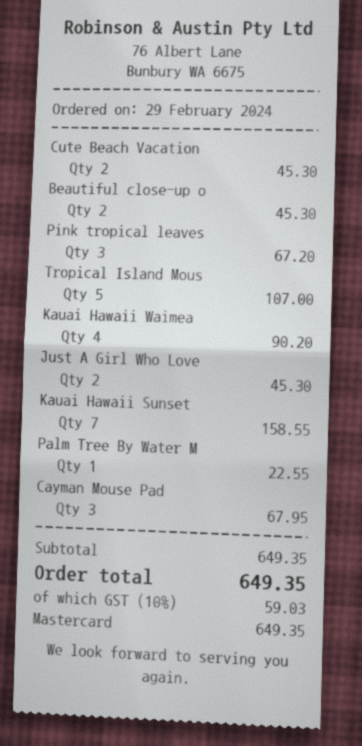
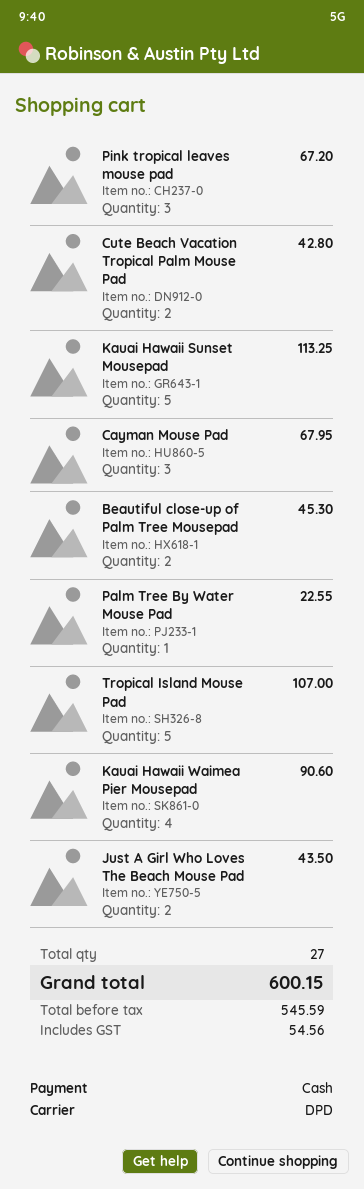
payment method: Mastercard -> cash
Cute Beach Vacation: 2 for 45.30 -> 2 for 42.80
Kauai Hawaii Waimea: 4 for 90.20 -> 4 for 90.60
Just A Girl Who Love: 2 for 45.30 -> 2 for 43.50
Kauai Hawaii Sunset: 7 for 158.55 -> 5 for 113.25
tax: 59.03 -> 54.56
total: 649.35 -> 600.15

